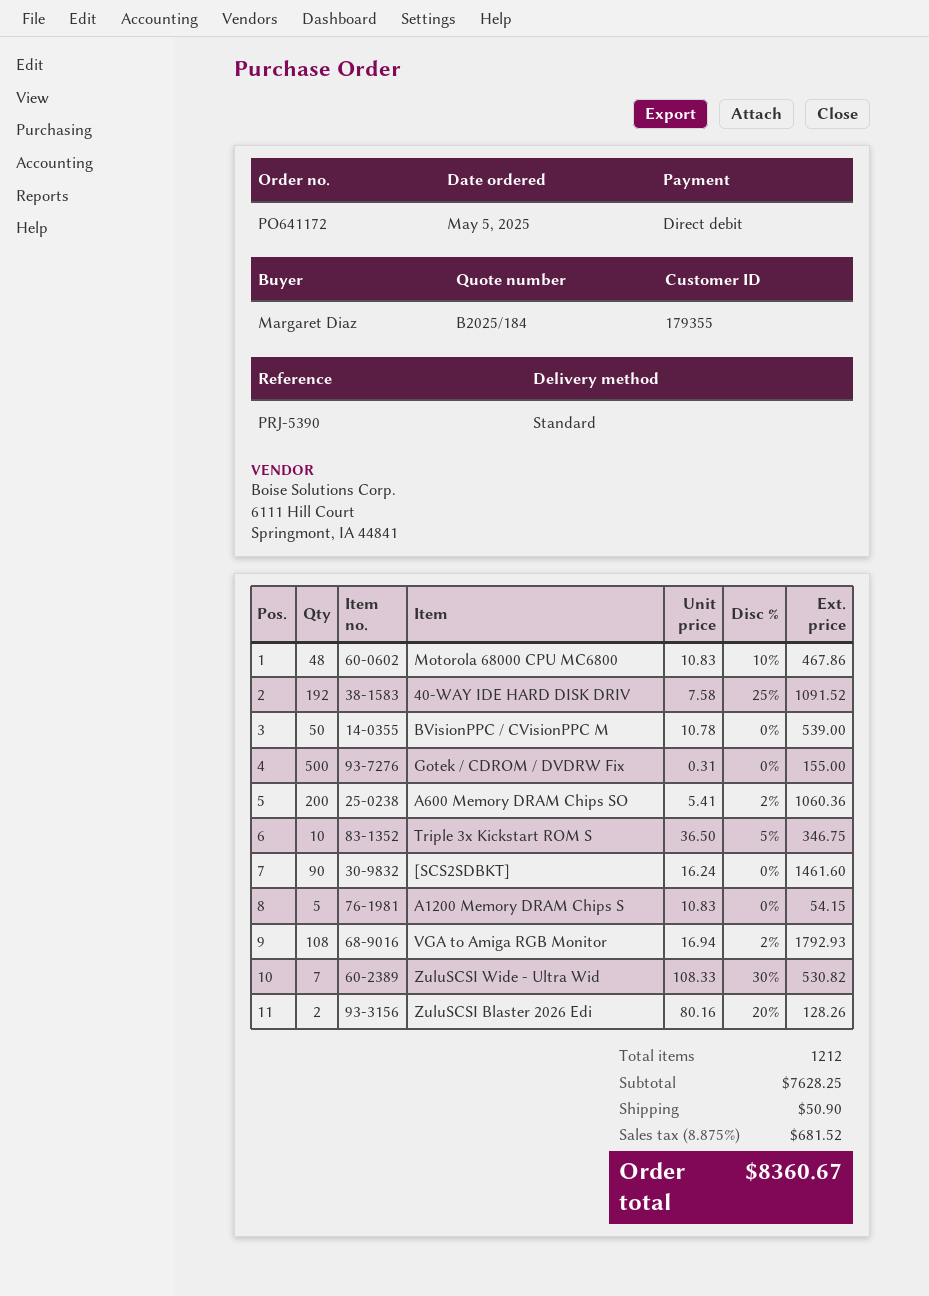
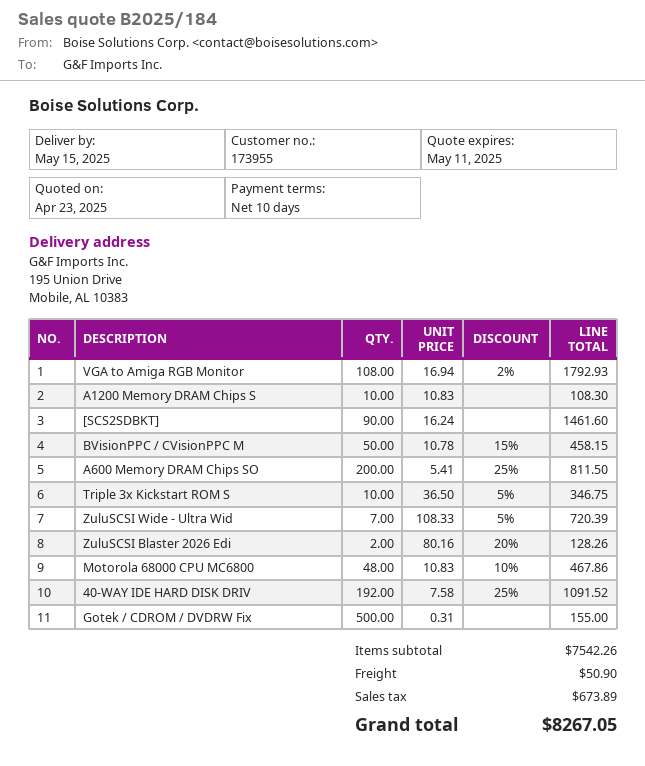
customer number: 179355 -> 173955
BVisionPPC / CVisionPPC M: 50 x 10.78 = 539.00 -> 50 x 10.78 - 15% = 458.15
A600 Memory DRAM Chips SO: 200 x 5.41 - 2% = 1060.36 -> 200 x 5.41 - 25% = 811.50
A1200 Memory DRAM Chips S: 5 x 10.83 = 54.15 -> 10 x 10.83 = 108.30
ZuluSCSI Wide - Ultra Wid: 7 x 108.33 - 30% = 530.82 -> 7 x 108.33 - 5% = 720.39
subtotal: 7628.25 -> 7542.26
tax: 681.52 -> 673.89
total: 8360.67 -> 8267.05

